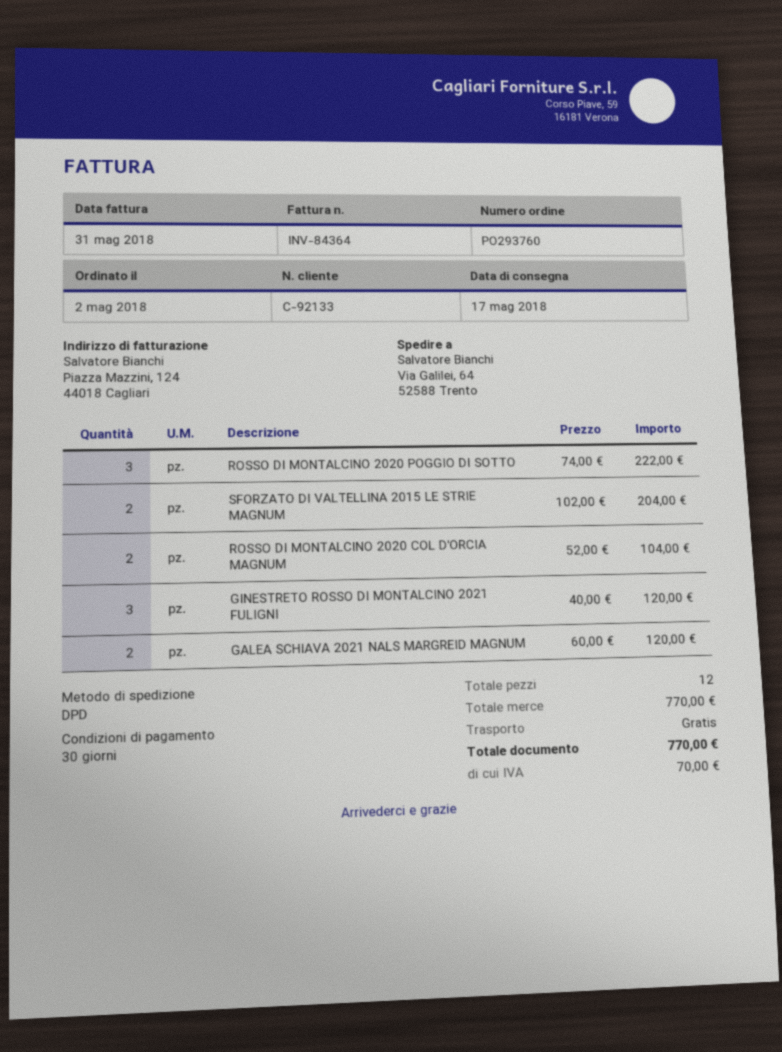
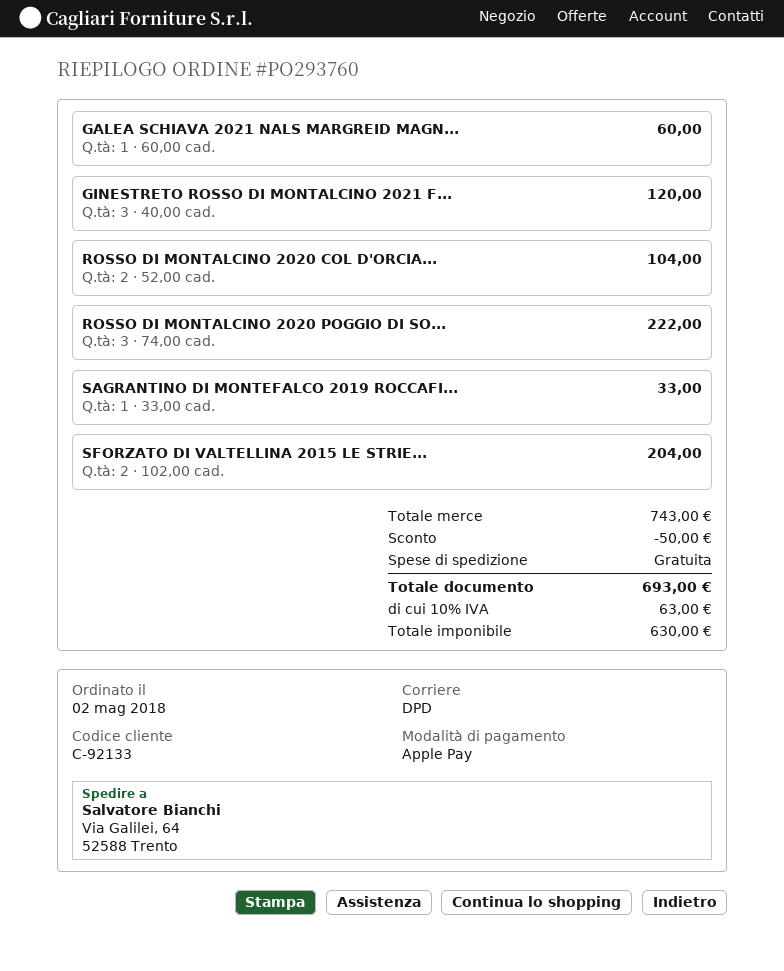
GALEA SCHIAVA 2021 NALS MARGREID MAGNUM: 2 x 60.00 = 120.00 -> 1 x 60.00 = 60.00
SAGRANTINO DI MONTEFALCO 2019 ROCCAFI...: none -> 1 x 33.00 = 33.00
subtotal: 770.00 -> 743.00
discount: none -> 50.00
tax: 70.00 -> 63.00
total: 770.00 -> 693.00

